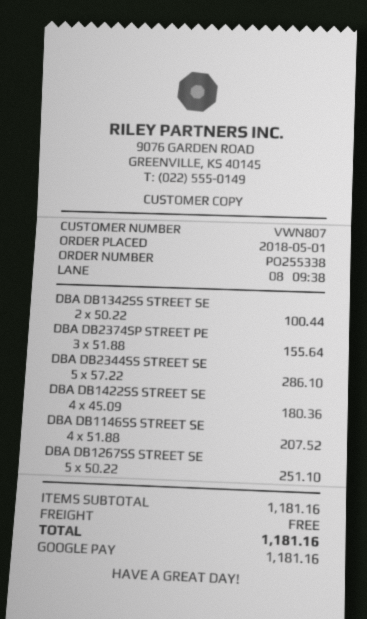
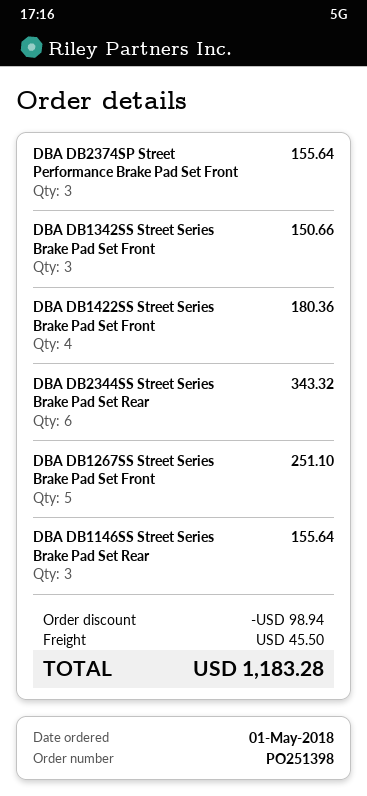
order number: PO255338 -> PO251398
DBA DB1342SS STREET SE: 2 for 100.44 -> 3 for 150.66
DBA DB2344SS STREET SE: 5 for 286.10 -> 6 for 343.32
DBA DB1146SS STREET SE: 4 for 207.52 -> 3 for 155.64
discount: none -> 98.94
shipping: 0.00 -> 45.50
total: 1181.16 -> 1183.28

